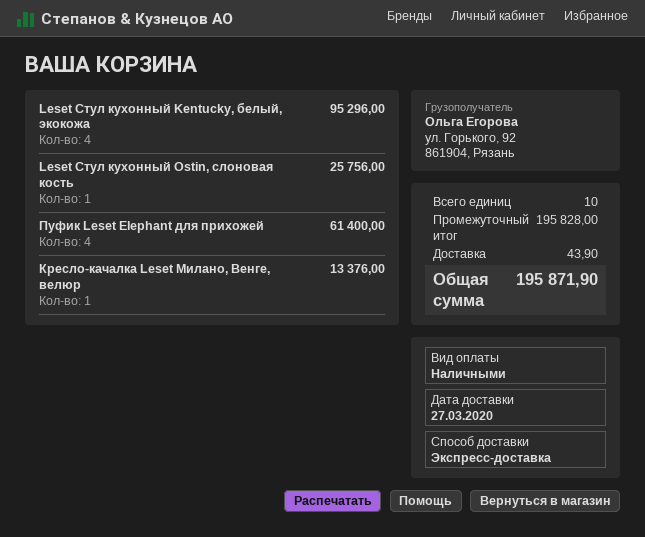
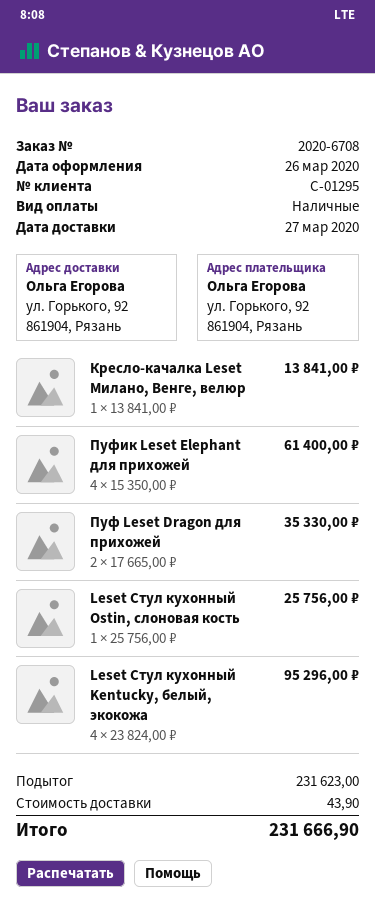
Кресло-качалка Leset Милано, Венге, велюр: 1 for 13376.00 -> 1 for 13841.00
Пуф Leset Dragon для прихожей: none -> 2 for 35330.00
subtotal: 195828.00 -> 231623.00
total: 195871.90 -> 231666.90

